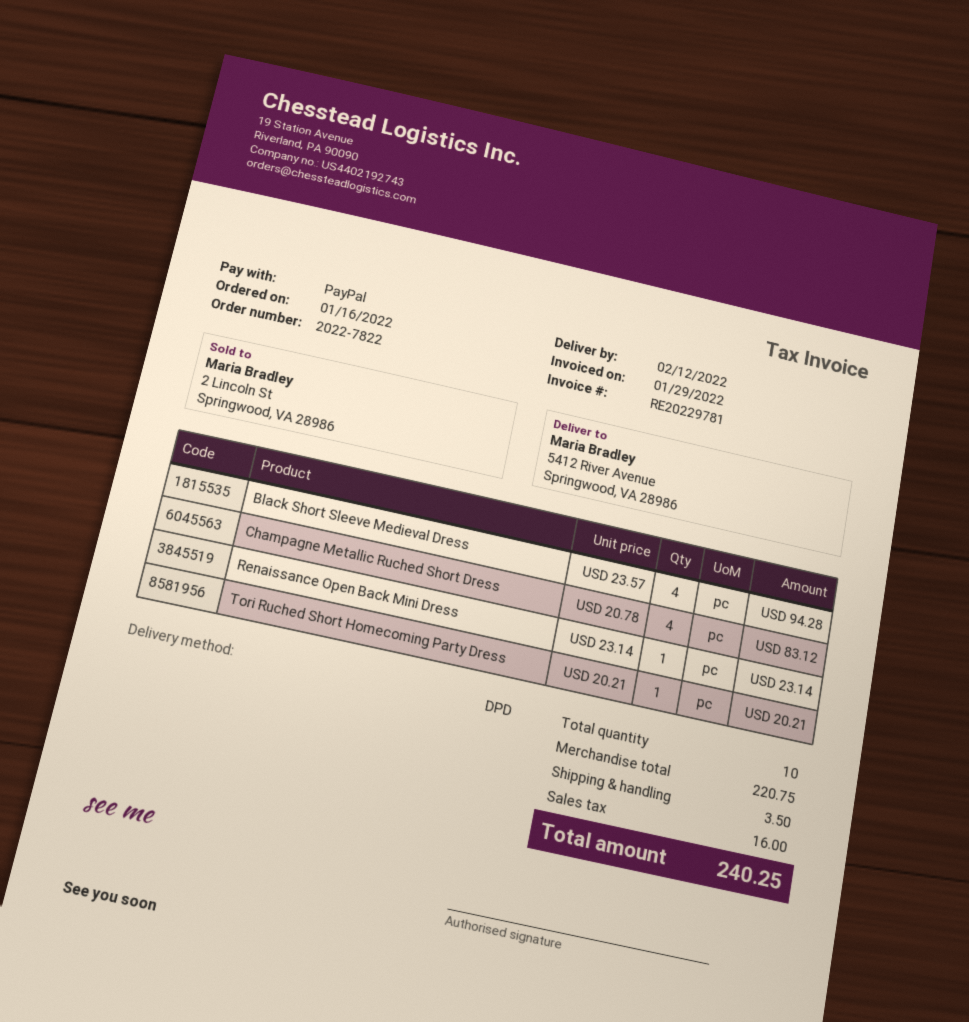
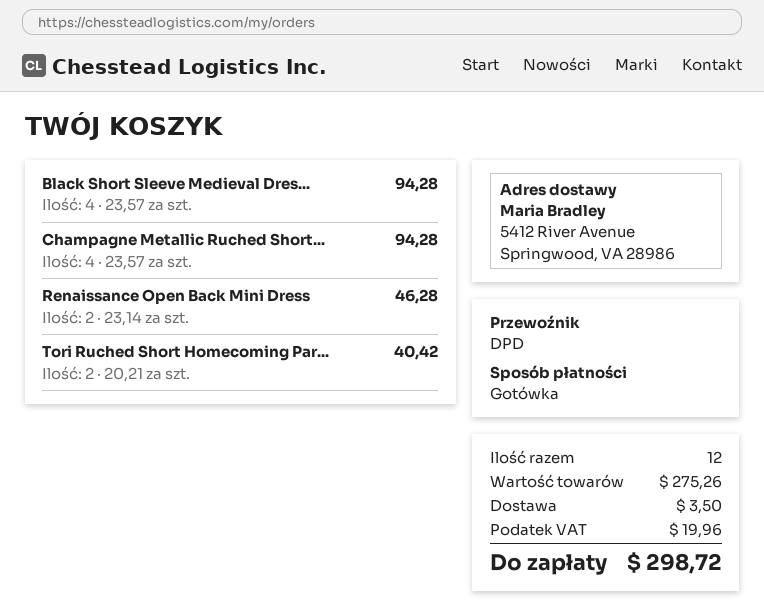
payment method: PayPal -> cash
Champagne Metallic Ruched Short Dress: 4 x 20.78 = 83.12 -> 4 x 23.57 = 94.28
Renaissance Open Back Mini Dress: 1 x 23.14 = 23.14 -> 2 x 23.14 = 46.28
Tori Ruched Short Homecoming Party Dress: 1 x 20.21 = 20.21 -> 2 x 20.21 = 40.42
total quantity: 10 -> 12
subtotal: 220.75 -> 275.26
tax: 16.00 -> 19.96
total: 240.25 -> 298.72

